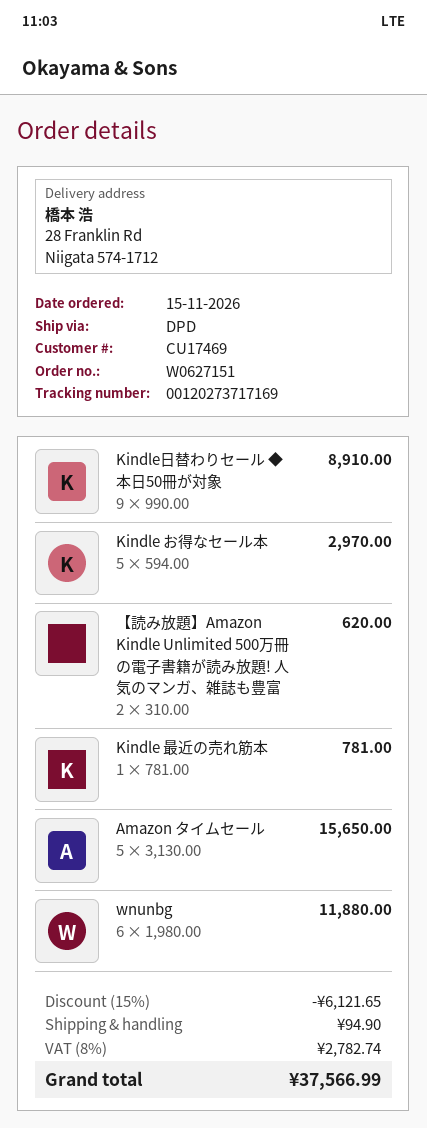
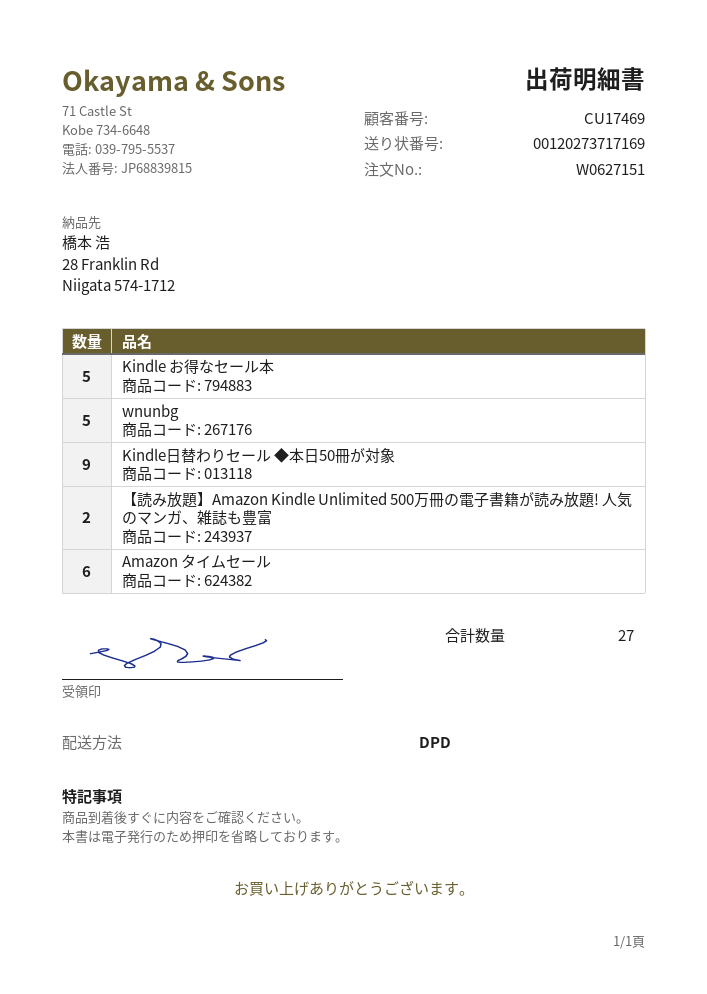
Kindle 最近の売れ筋本: 1 -> none
Amazon タイムセール: 5 -> 6
wnunbg: 6 -> 5

